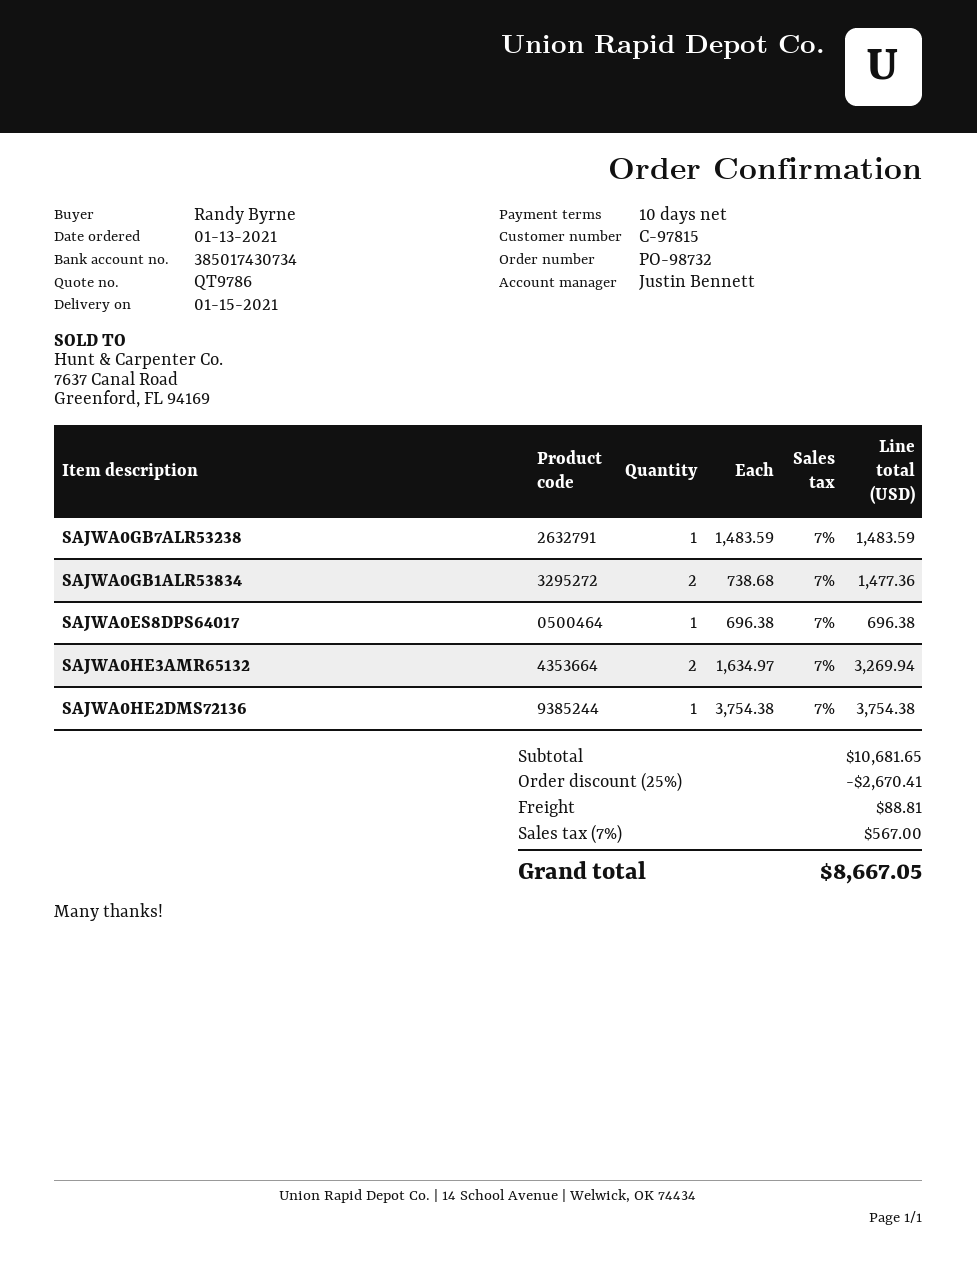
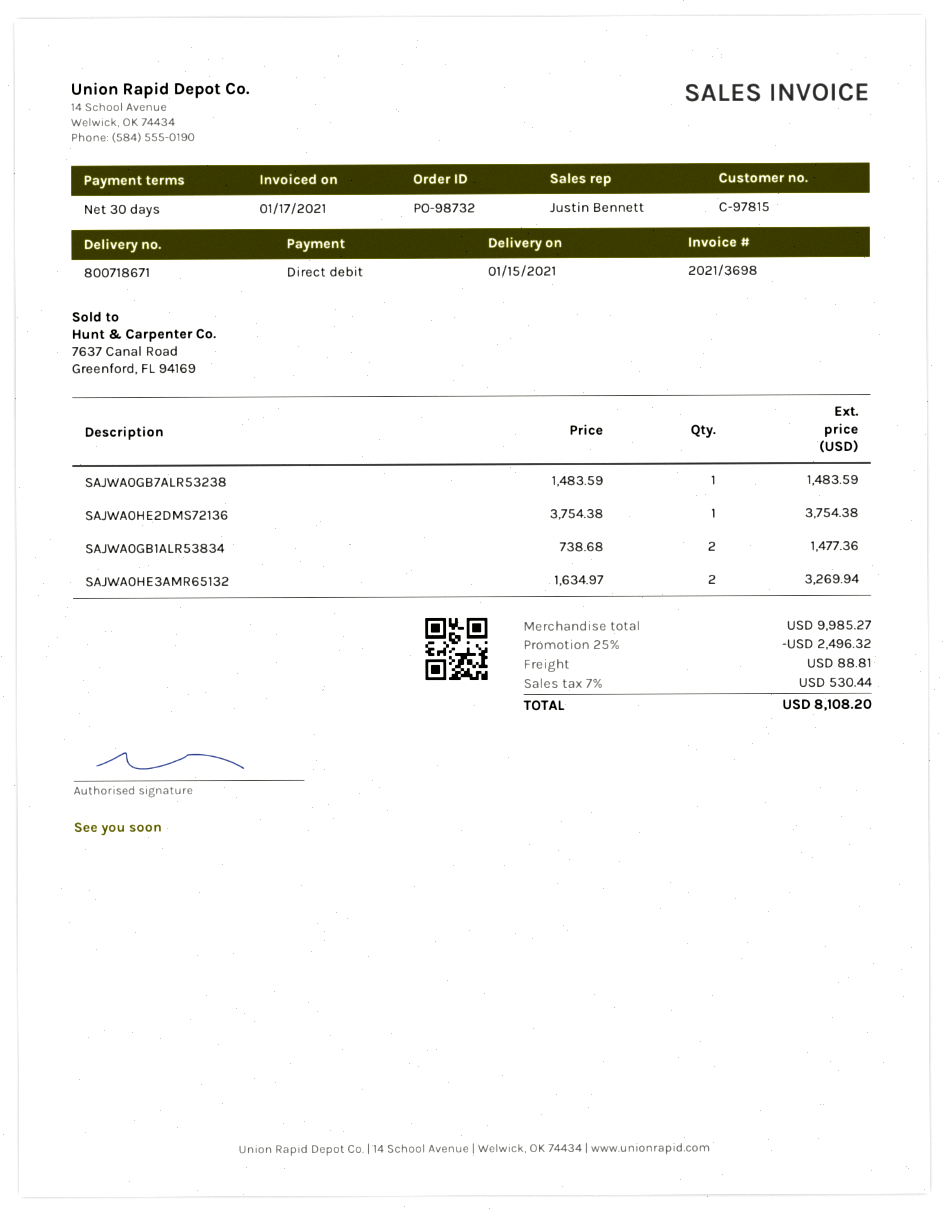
payment terms: 10 days -> 30 days
SAJWA0ES8DPS64017: 1 x 696.38 = 696.38 -> none
subtotal: 10681.65 -> 9985.27
discount: 25% = 2670.41 -> 25% = 2496.32
tax: 7% = 567.00 -> 7% = 530.44
total: 8667.05 -> 8108.20

